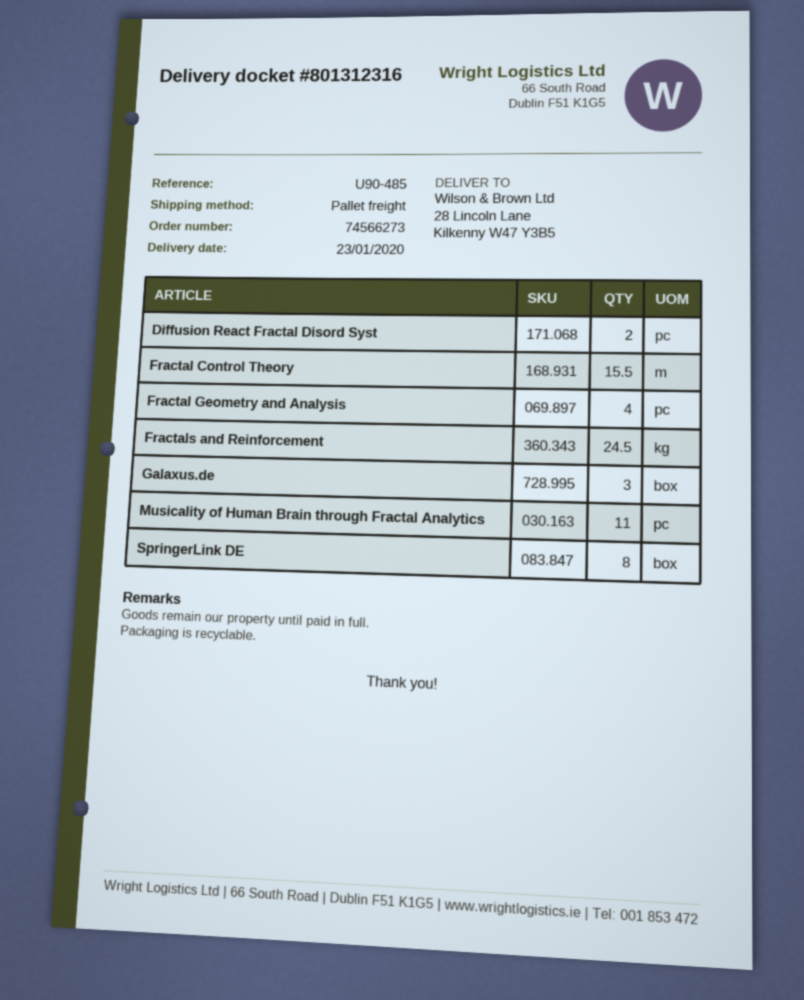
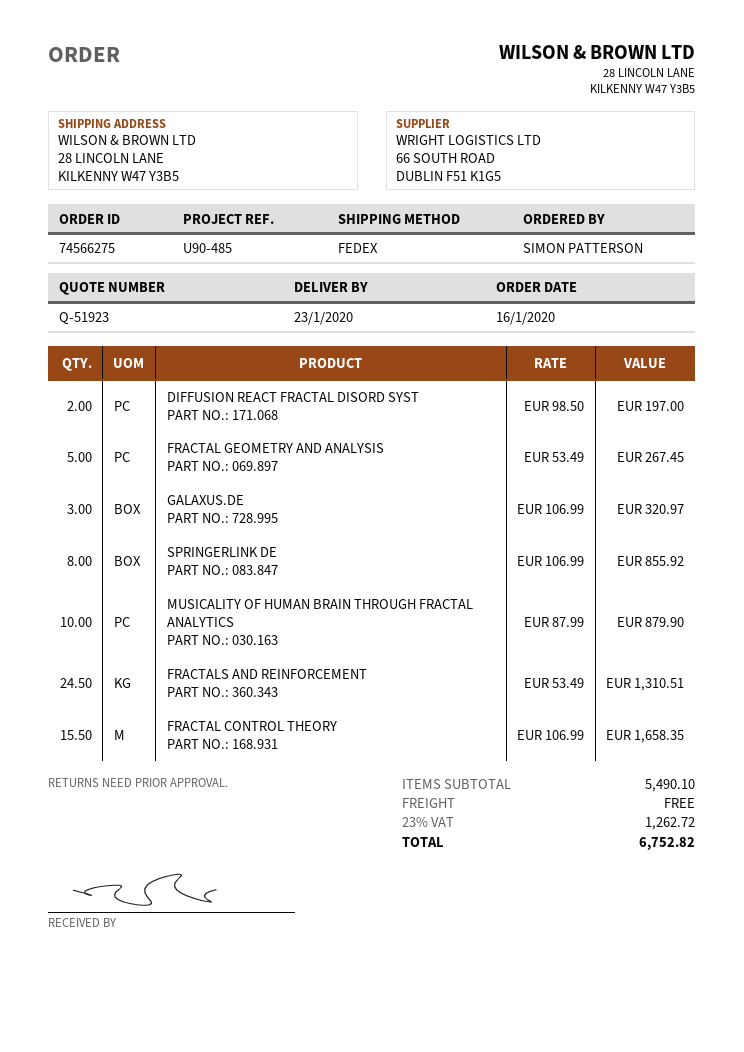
order number: 74566273 -> 74566275
shipping method: pallet freight -> FedEx
Fractal Geometry and Analysis: 4 -> 5
Musicality of Human Brain through Fractal Analytics: 11 -> 10

